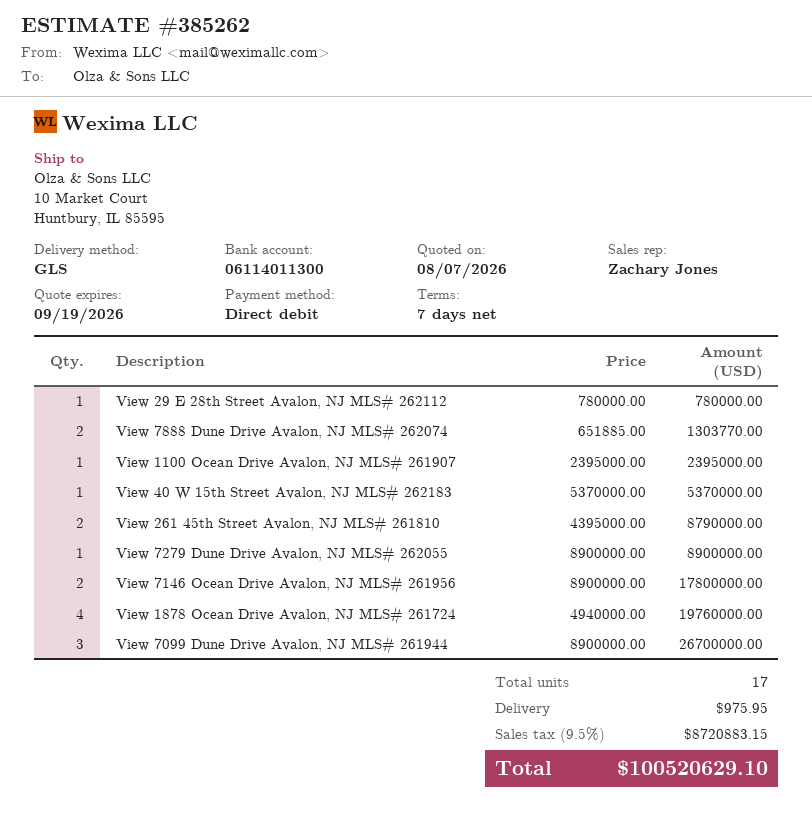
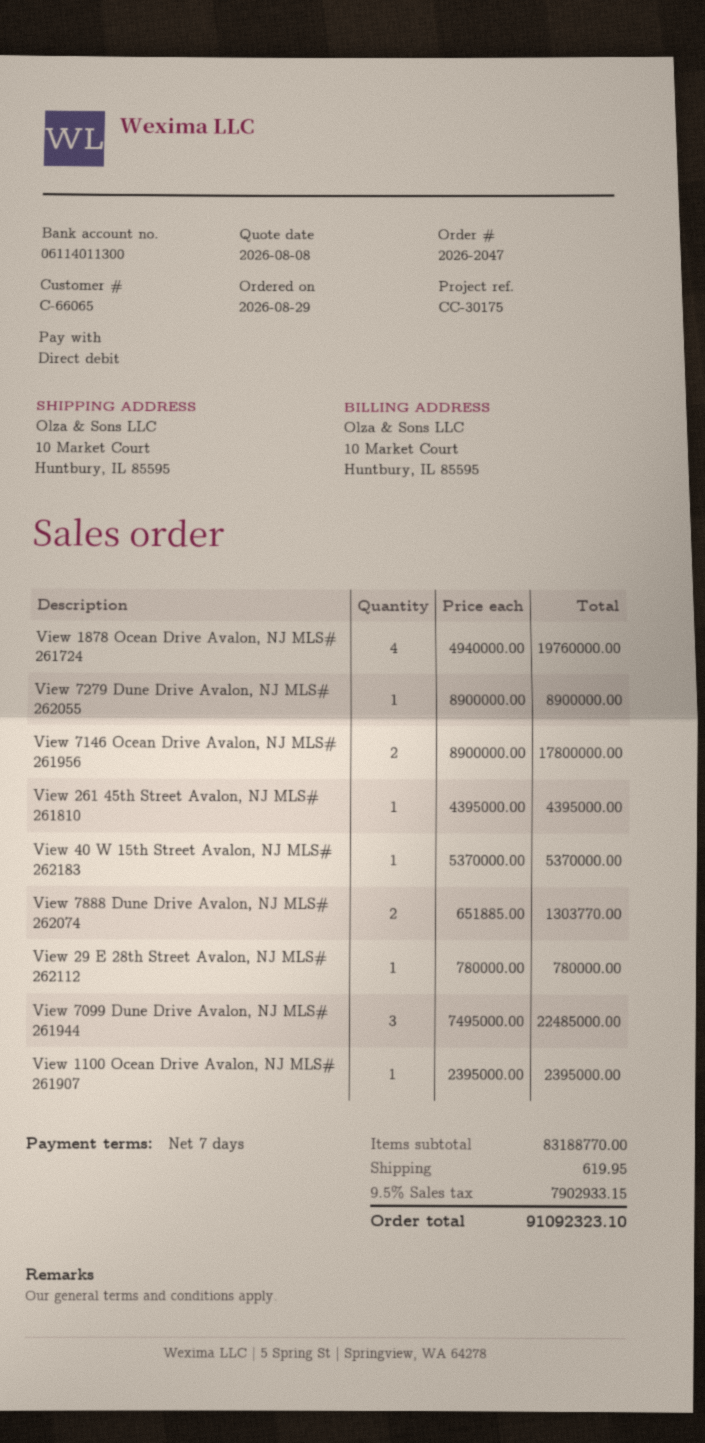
quote date: 2026-08-07 -> 2026-08-08
View 261 45th Street Avalon, NJ MLS# 261810: 2 x 4395000.00 = 8790000.00 -> 1 x 4395000.00 = 4395000.00
View 7099 Dune Drive Avalon, NJ MLS# 261944: 3 x 8900000.00 = 26700000.00 -> 3 x 7495000.00 = 22485000.00
shipping: 975.95 -> 619.95
tax: 9.5% = 8720883.15 -> 9.5% = 7902933.15
total: 100520629.10 -> 91092323.10

